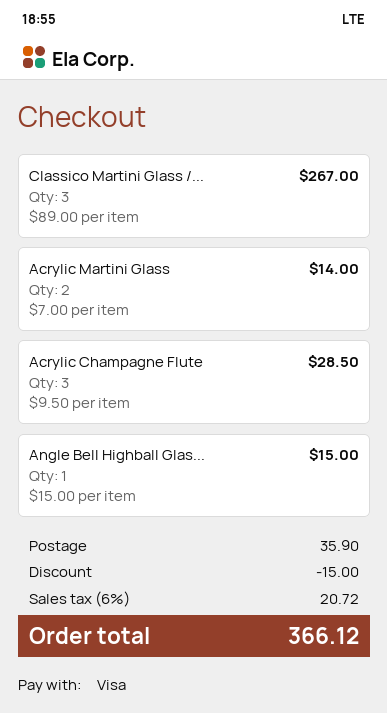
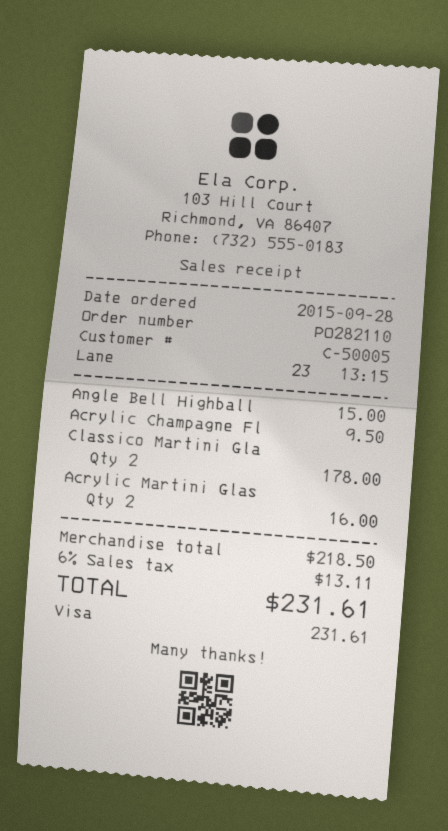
Classico Martini Glass /...: 3 for 267.00 -> 2 for 178.00
Acrylic Martini Glass: 2 for 14.00 -> 2 for 16.00
Acrylic Champagne Flute: 3 for 28.50 -> 1 for 9.50
discount: 15.00 -> none
shipping: 35.90 -> none
tax: 6% = 20.72 -> 6% = 13.11
total: 366.12 -> 231.61

